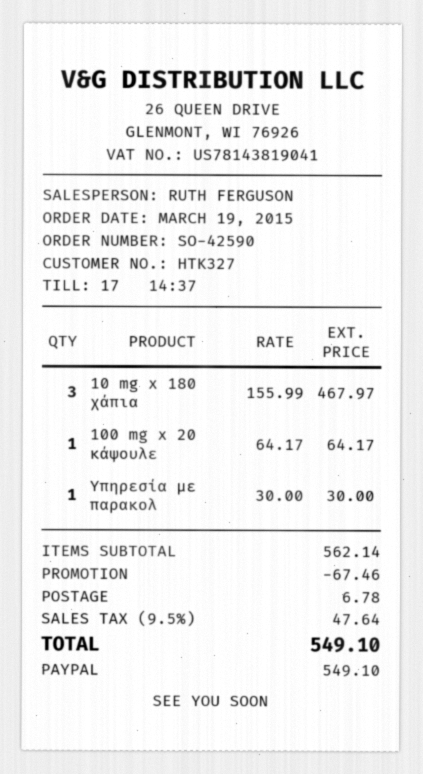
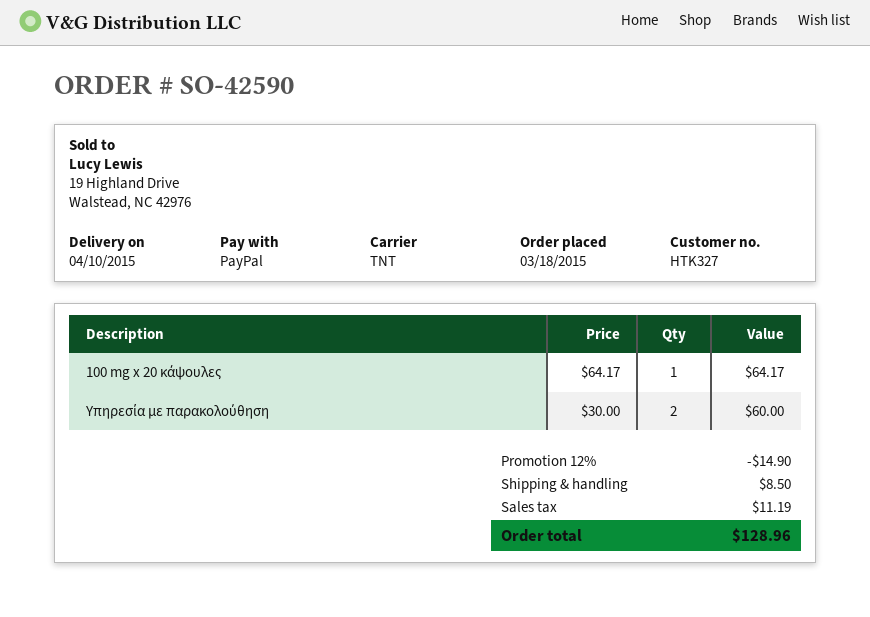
order date: 2015-03-19 -> 2015-03-18
10 mg x 180 χάπια: 3 x 155.99 = 467.97 -> none
Υπηρεσία με παρακολ: 1 x 30.00 = 30.00 -> 2 x 30.00 = 60.00
discount: 67.46 -> 14.90
shipping: 6.78 -> 8.50
tax: 47.64 -> 11.19
total: 549.10 -> 128.96

